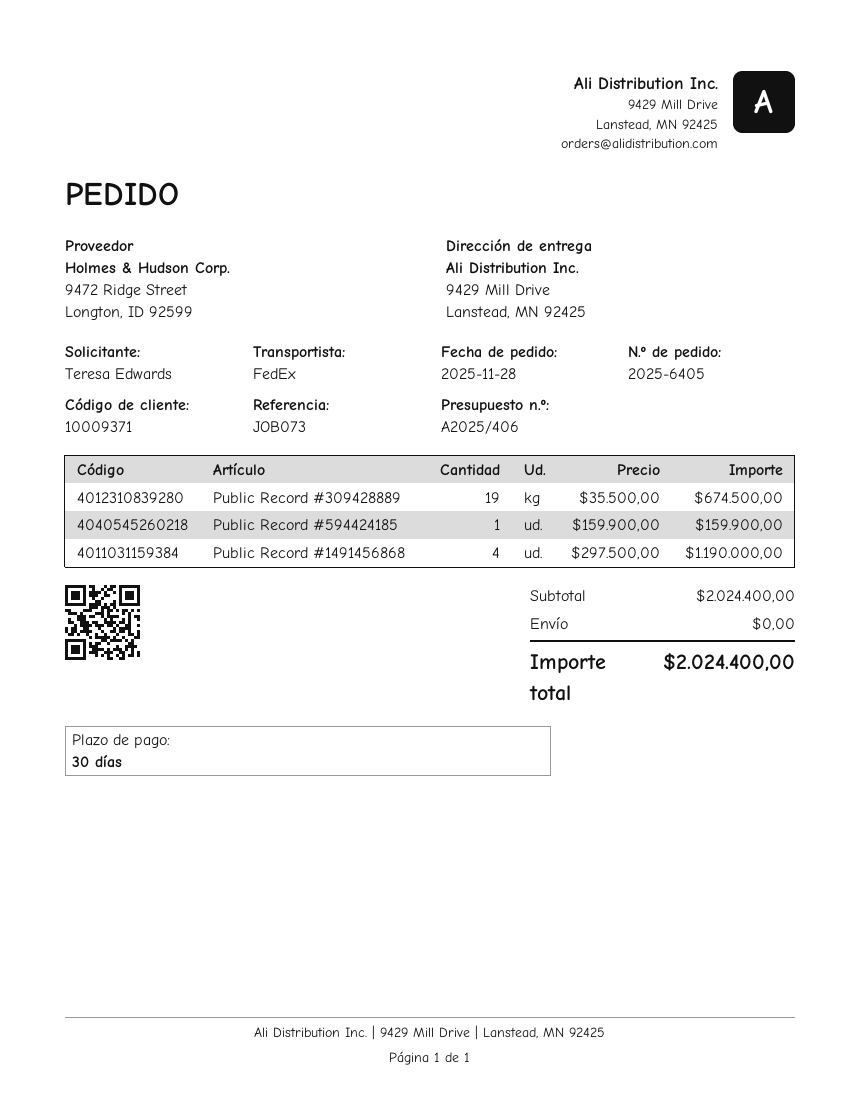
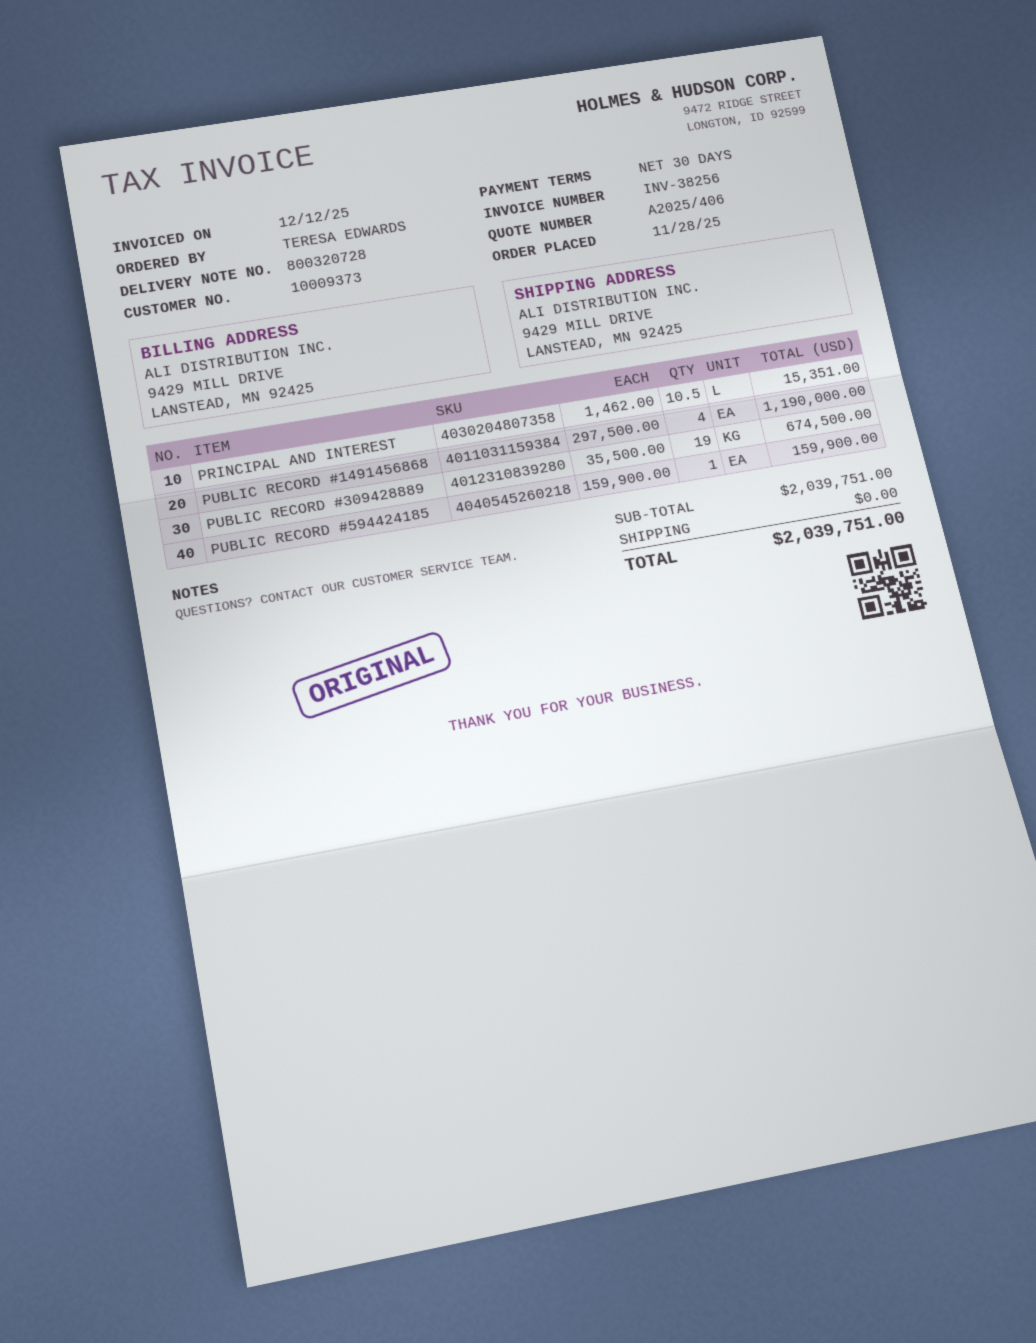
customer number: 10009371 -> 10009373
PRINCIPAL AND INTEREST: none -> 10.5 x 1462.00 = 15351.00
subtotal: 2024400.00 -> 2039751.00
total: 2024400.00 -> 2039751.00

